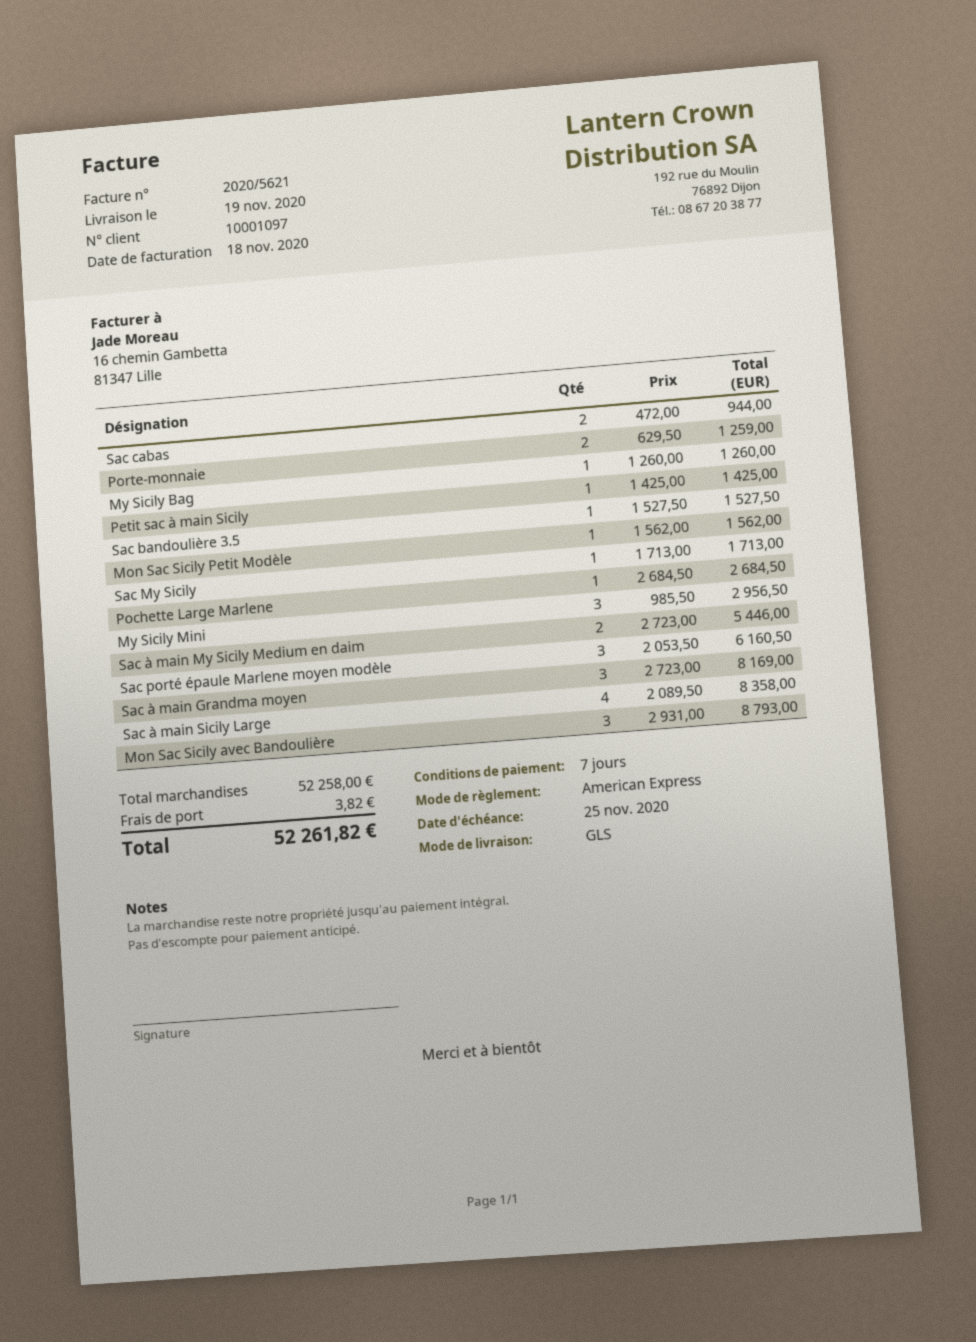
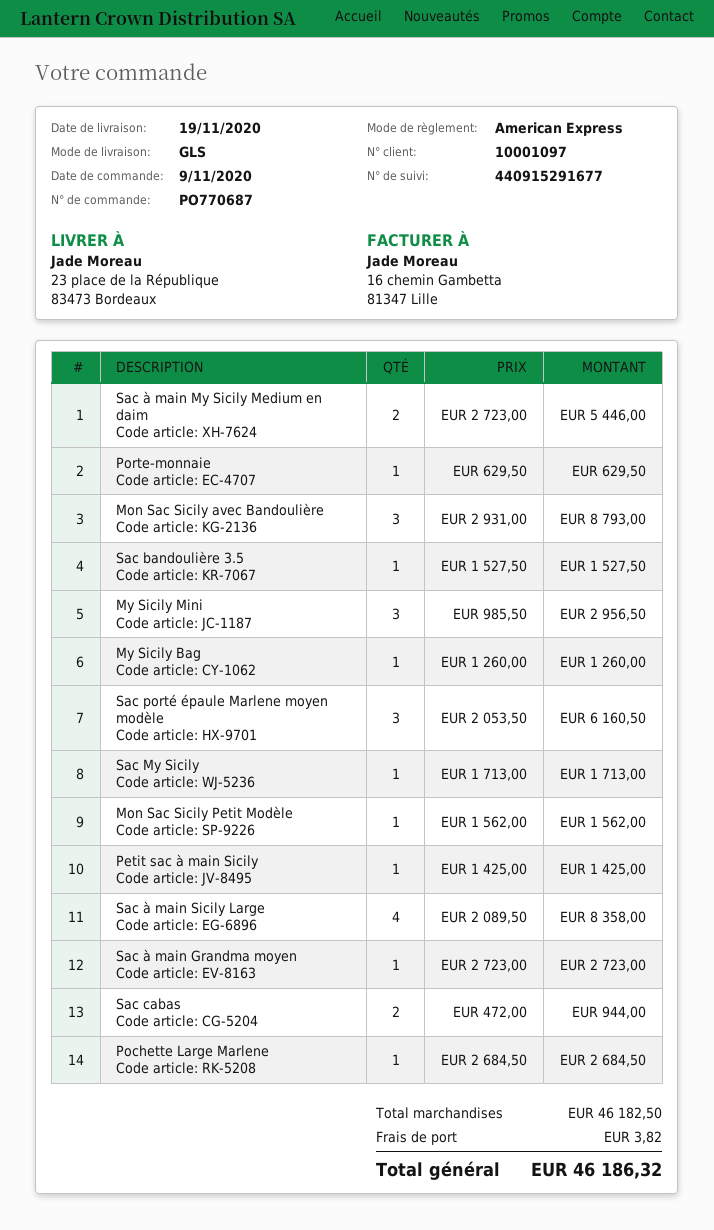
Porte-monnaie: 2 x 629.50 = 1259.00 -> 1 x 629.50 = 629.50
Sac à main Grandma moyen: 3 x 2723.00 = 8169.00 -> 1 x 2723.00 = 2723.00
subtotal: 52258.00 -> 46182.50
total: 52261.82 -> 46186.32

